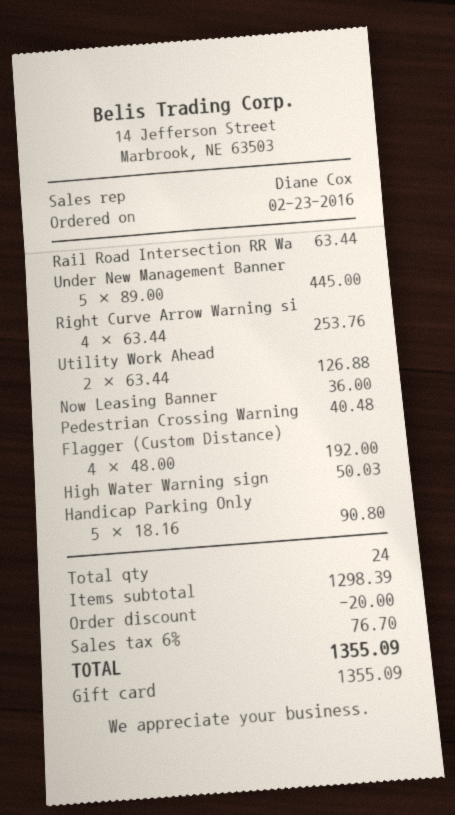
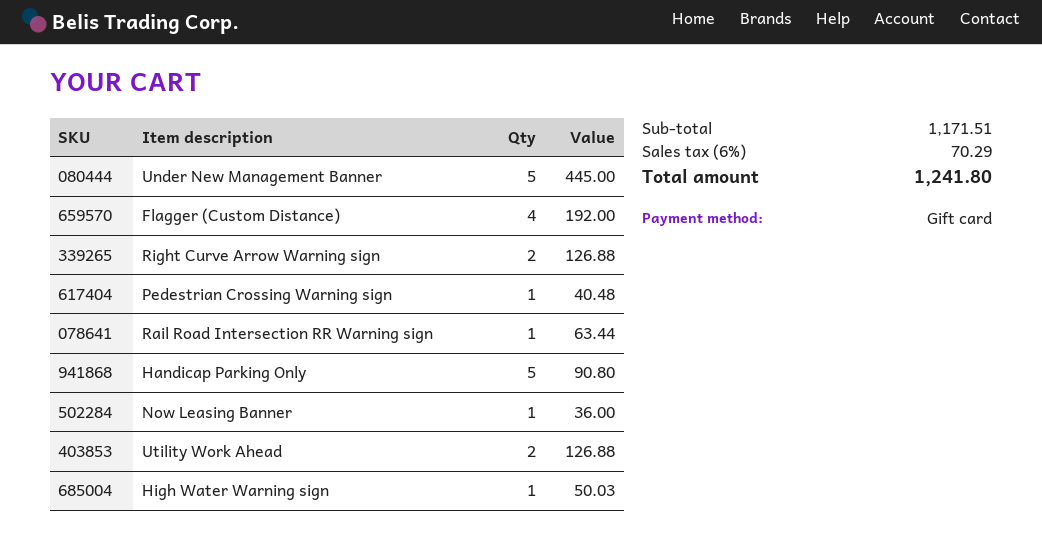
Right Curve Arrow Warning si: 4 for 253.76 -> 2 for 126.88
subtotal: 1298.39 -> 1171.51
discount: 20.00 -> none
tax: 6% = 76.70 -> 6% = 70.29
total: 1355.09 -> 1241.80

